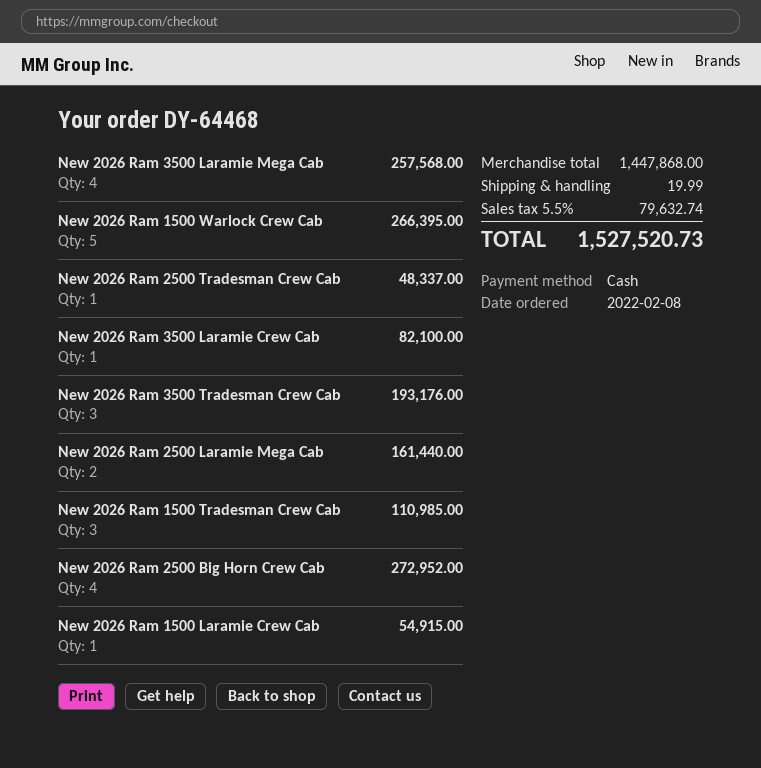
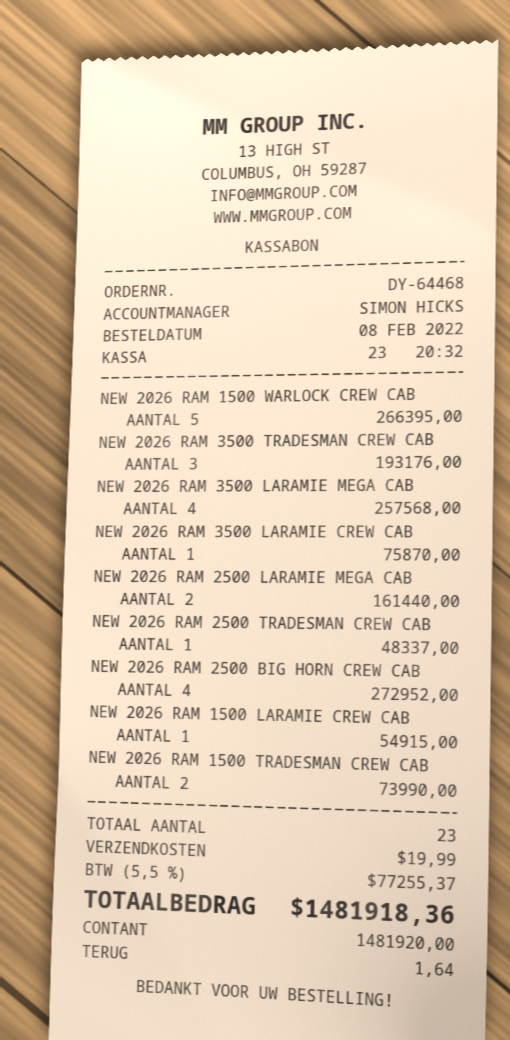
New 2026 Ram 3500 Laramie Crew Cab: 1 for 82100.00 -> 1 for 75870.00
New 2026 Ram 1500 Tradesman Crew Cab: 3 for 110985.00 -> 2 for 73990.00
tax: 5.5% = 79632.74 -> 5.5% = 77255.37
total: 1527520.73 -> 1481918.36

